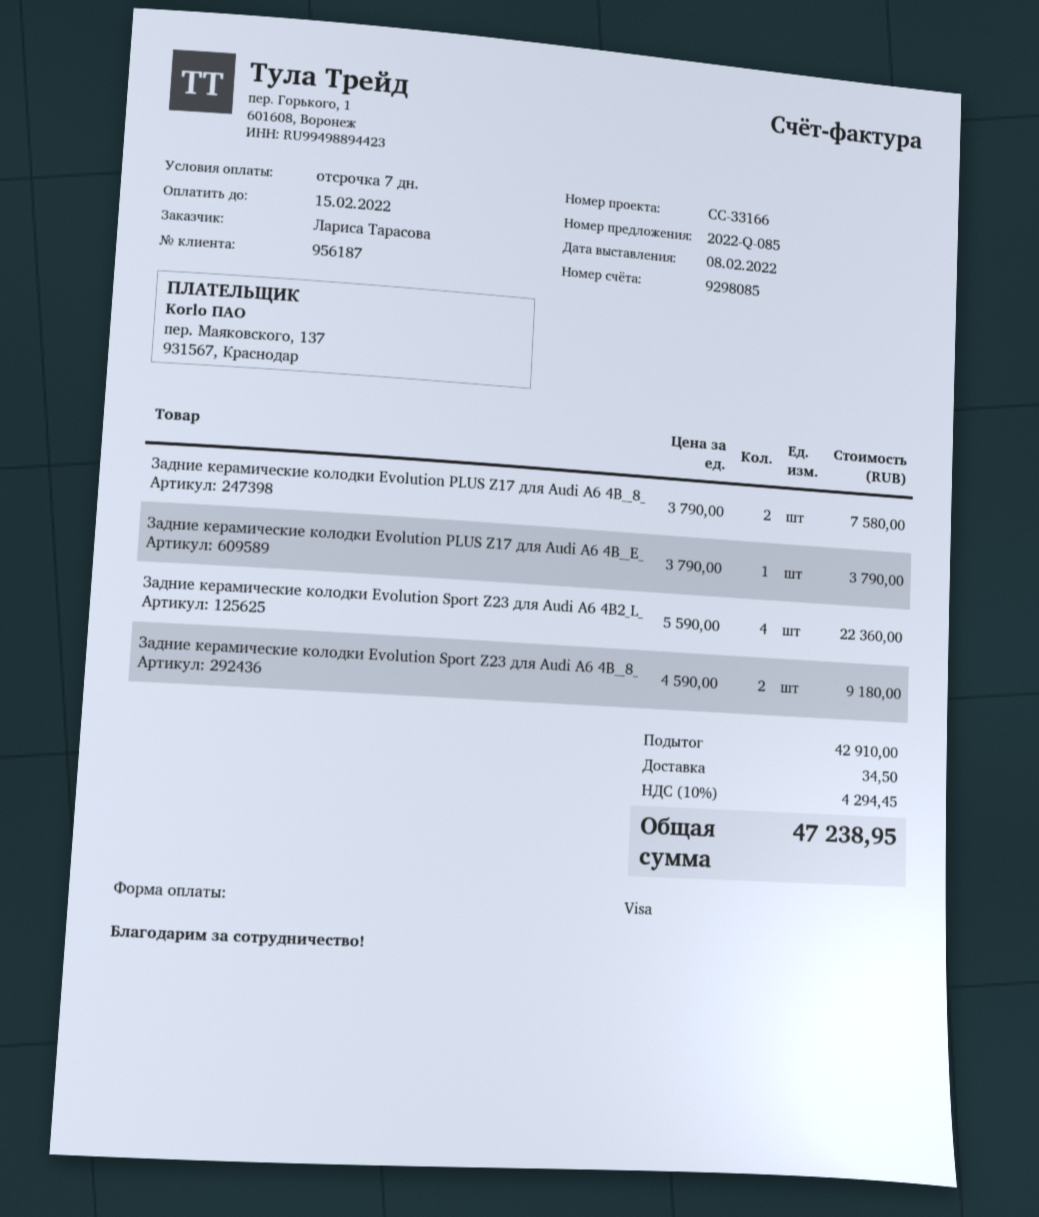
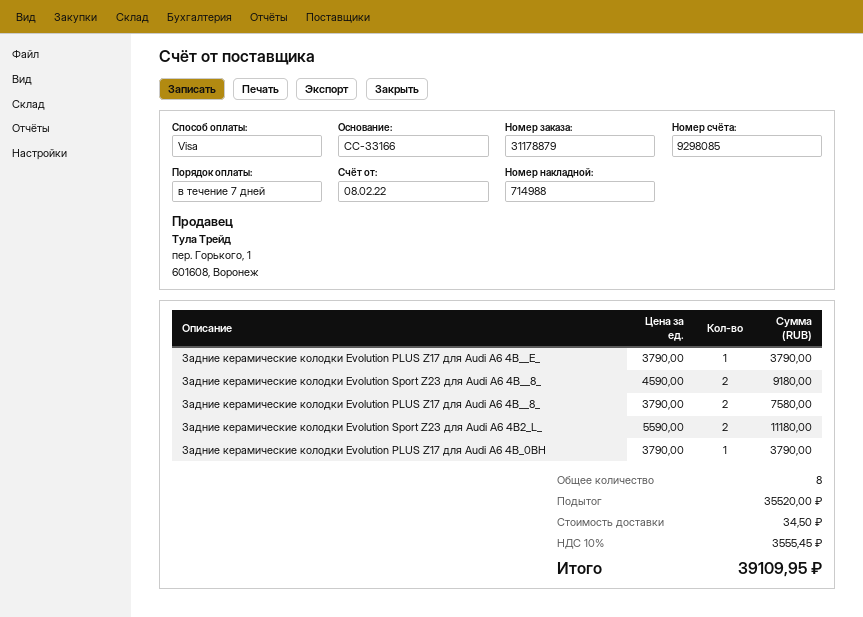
Задние керамические колодки Evolution Sport Z23 для Audi A6 4B2_L_: 4 x 5590.00 = 22360.00 -> 2 x 5590.00 = 11180.00
Задние керамические колодки Evolution PLUS Z17 для Audi A6 4B_0BH: none -> 1 x 3790.00 = 3790.00
subtotal: 42910.00 -> 35520.00
tax: 10% = 4294.45 -> 10% = 3555.45
total: 47238.95 -> 39109.95

